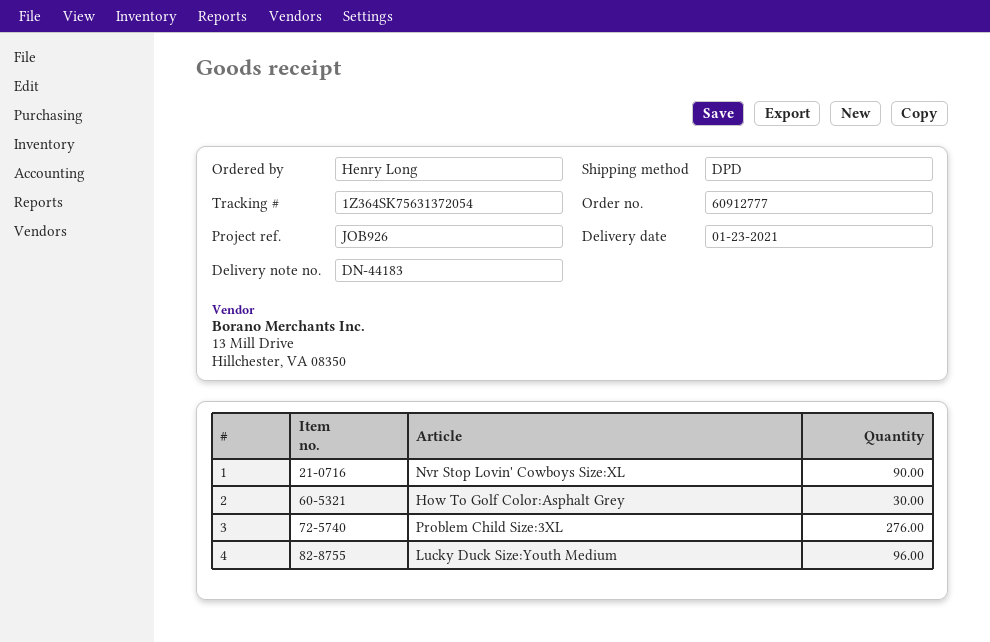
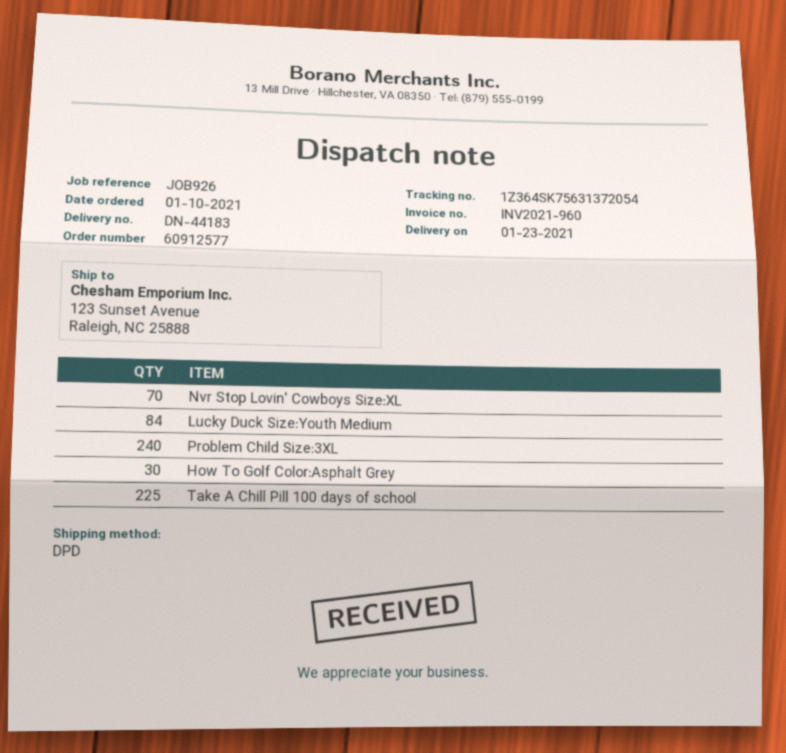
order number: 60912777 -> 60912577
Nvr Stop Lovin' Cowboys Size:XL: 90 -> 70
Problem Child Size:3XL: 276 -> 240
Lucky Duck Size:Youth Medium: 96 -> 84
Take A Chill Pill 100 days of school: none -> 225

